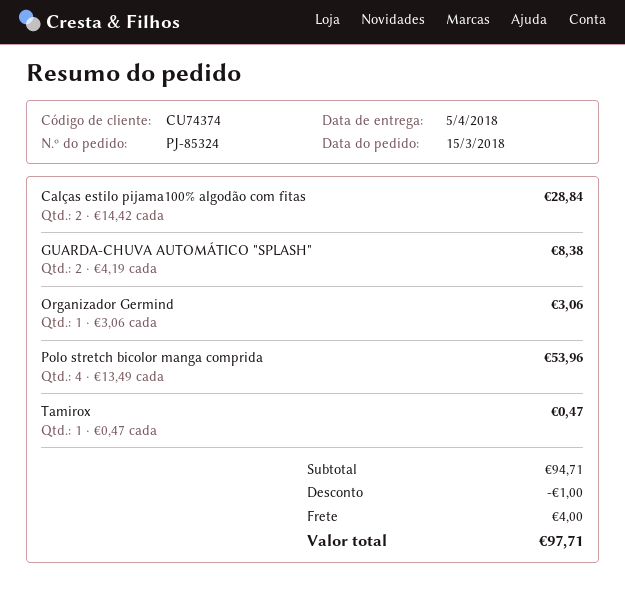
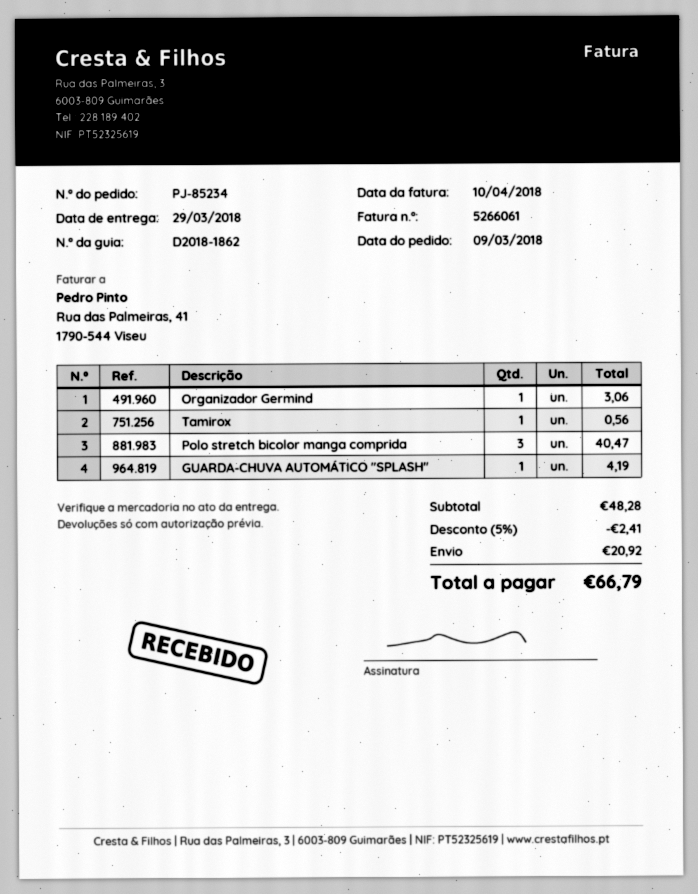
order number: PJ-85324 -> PJ-85234
order date: 2018-03-15 -> 2018-03-09
delivery date: 2018-04-05 -> 2018-03-29
Calças estilo pijama100% algodão com fitas: 2 for 28.84 -> none
GUARDA-CHUVA AUTOMÁTICO "SPLASH": 2 for 8.38 -> 1 for 4.19
Polo stretch bicolor manga comprida: 4 for 53.96 -> 3 for 40.47
Tamirox: 1 for 0.47 -> 1 for 0.56
subtotal: 94.71 -> 48.28
discount: 1.00 -> 2.41
shipping: 4.00 -> 20.92
total: 97.71 -> 66.79

